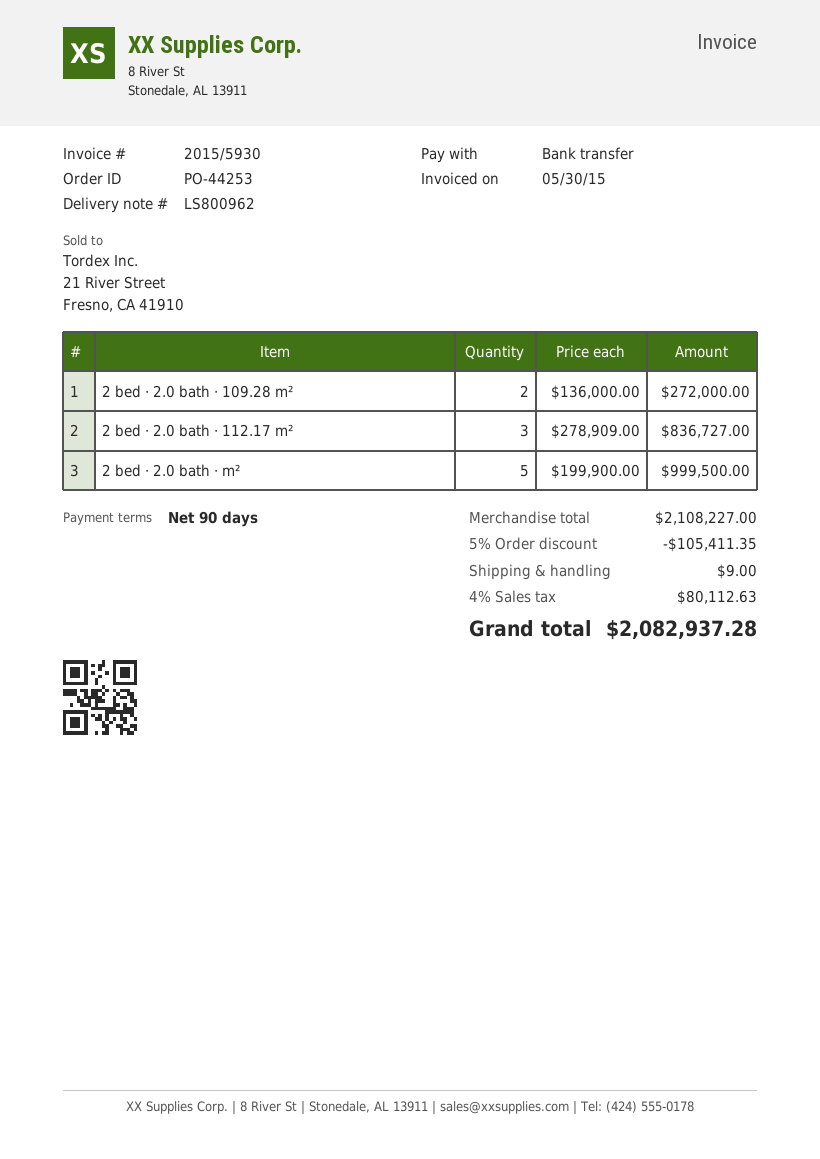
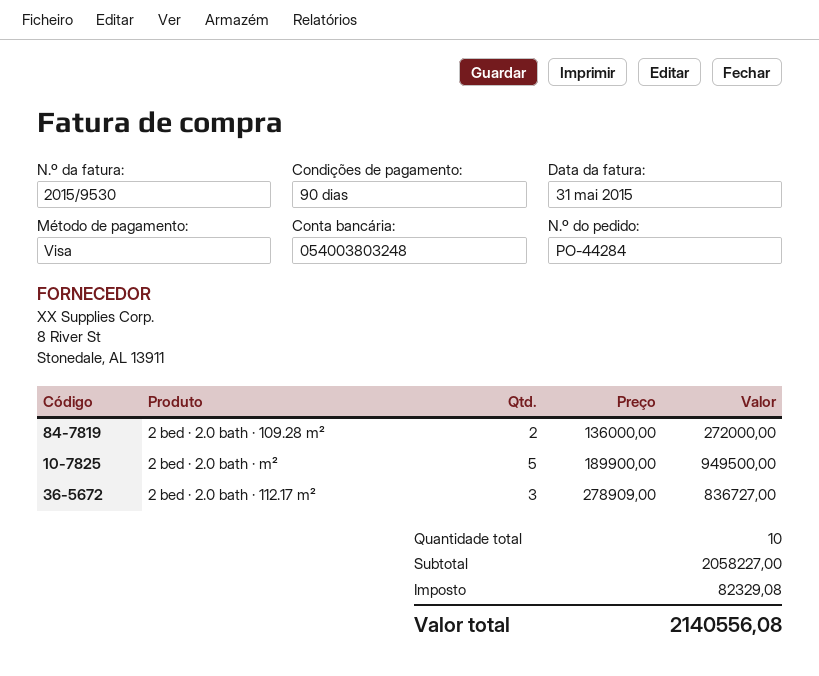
order number: PO-44253 -> PO-44284
invoice number: 2015/5930 -> 2015/9530
invoice date: 2015-05-30 -> 2015-05-31
payment method: bank transfer -> Visa
2 bed · 2.0 bath · m²: 5 x 199900.00 = 999500.00 -> 5 x 189900.00 = 949500.00
subtotal: 2108227.00 -> 2058227.00
discount: 5% = 105411.35 -> none
shipping: 9.00 -> none
tax: 80112.63 -> 82329.08
total: 2082937.28 -> 2140556.08

